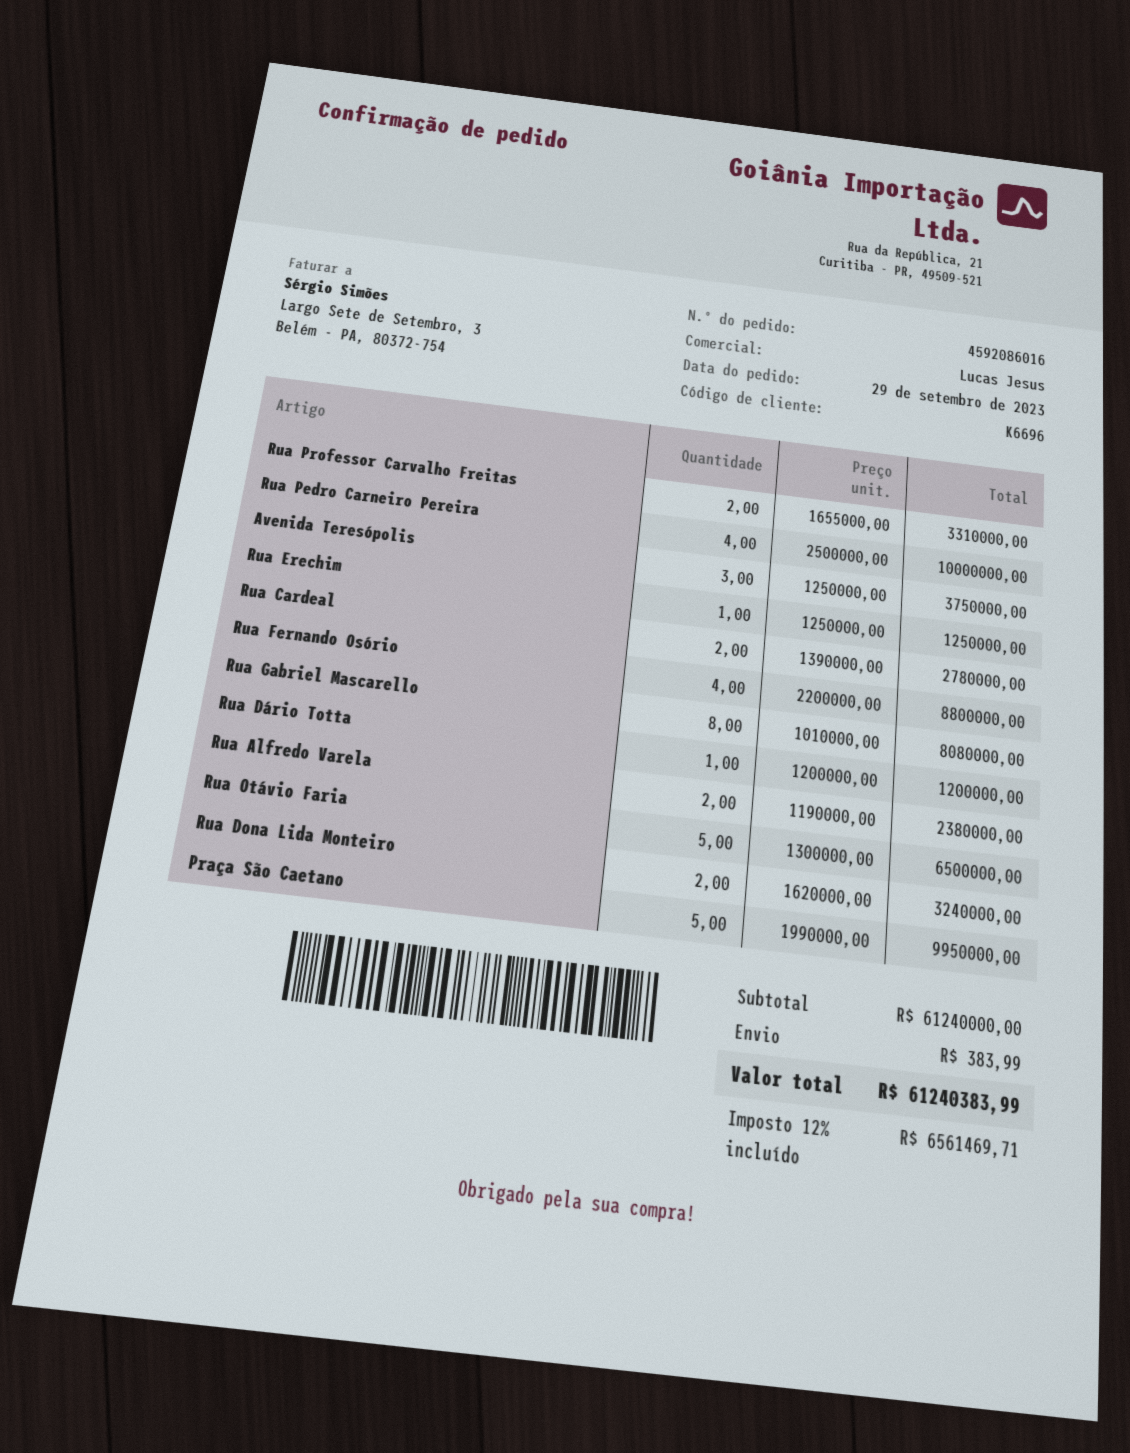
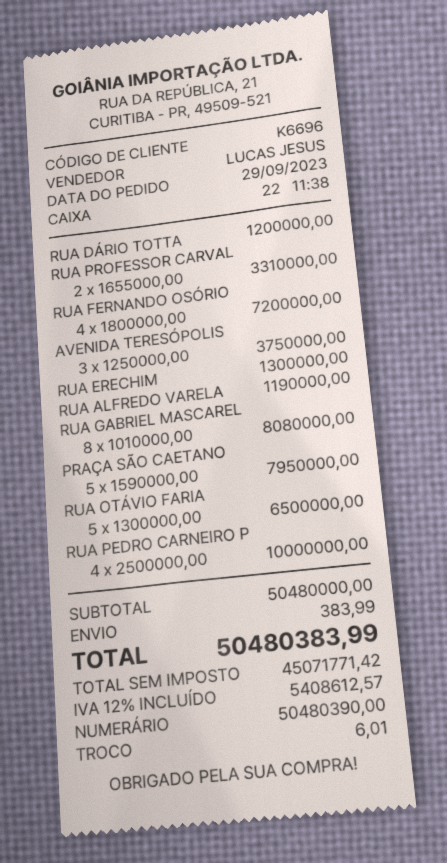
Rua Erechim: 1 x 1250000.00 = 1250000.00 -> 1 x 1300000.00 = 1300000.00
Rua Cardeal: 2 x 1390000.00 = 2780000.00 -> none
Rua Fernando Osório: 4 x 2200000.00 = 8800000.00 -> 4 x 1800000.00 = 7200000.00
Rua Alfredo Varela: 2 x 1190000.00 = 2380000.00 -> 1 x 1190000.00 = 1190000.00
Rua Dona Lida Monteiro: 2 x 1620000.00 = 3240000.00 -> none
Praça São Caetano: 5 x 1990000.00 = 9950000.00 -> 5 x 1590000.00 = 7950000.00
subtotal: 61240000.00 -> 50480000.00
tax: 12% = 6561469.71 -> 12% = 5408612.57
total: 61240383.99 -> 50480383.99

